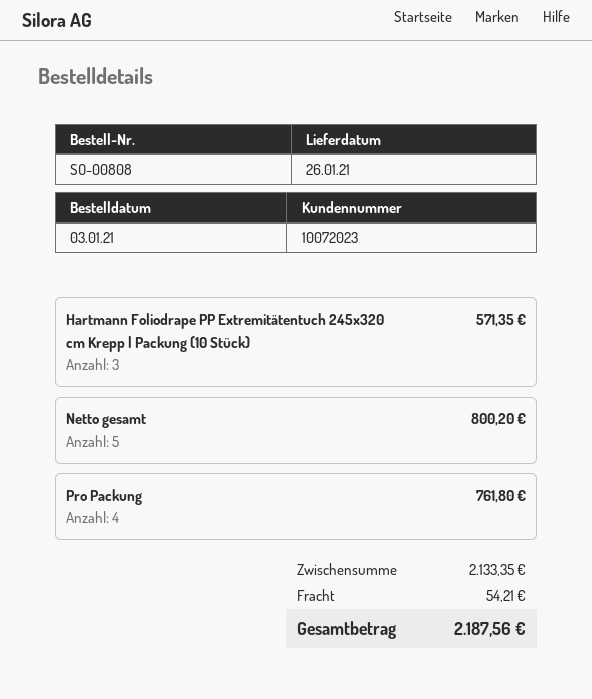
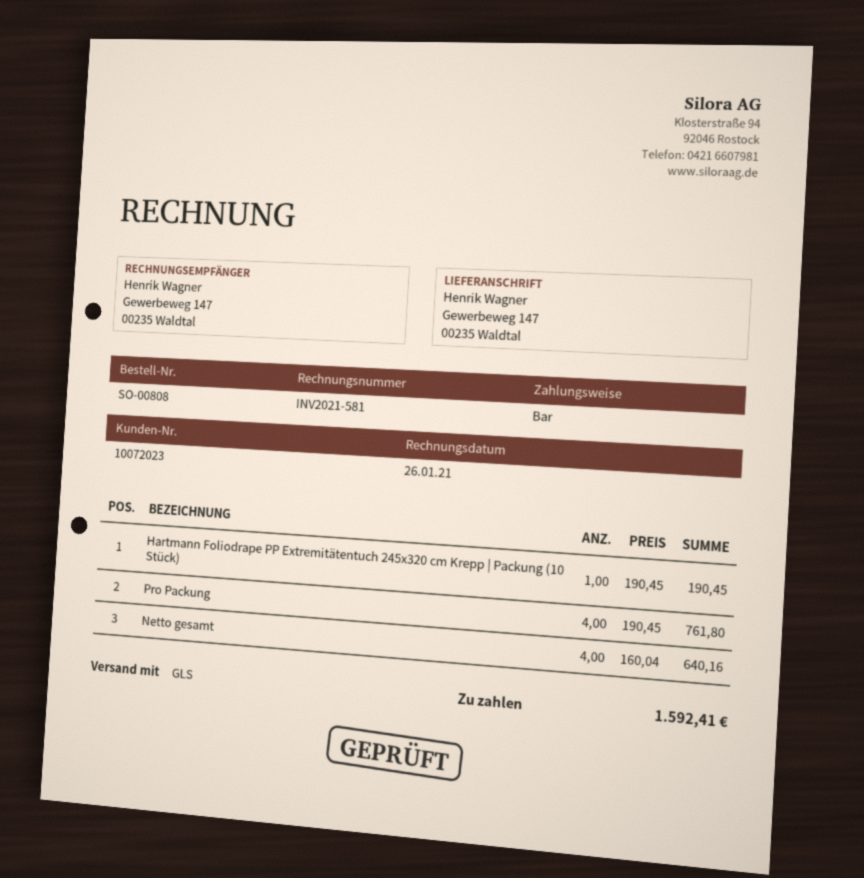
Hartmann Foliodrape PP Extremitätentuch 245x320 cm Krepp | Packung (10 Stück): 3 for 571.35 -> 1 for 190.45
Netto gesamt: 5 for 800.20 -> 4 for 640.16
shipping: 54.21 -> none
total: 2187.56 -> 1592.41

